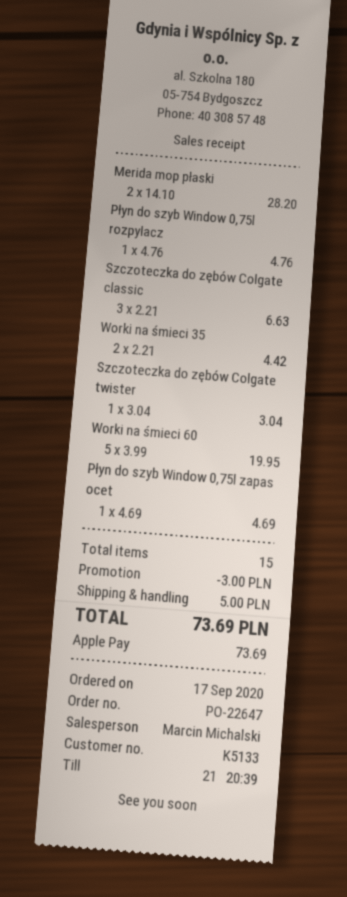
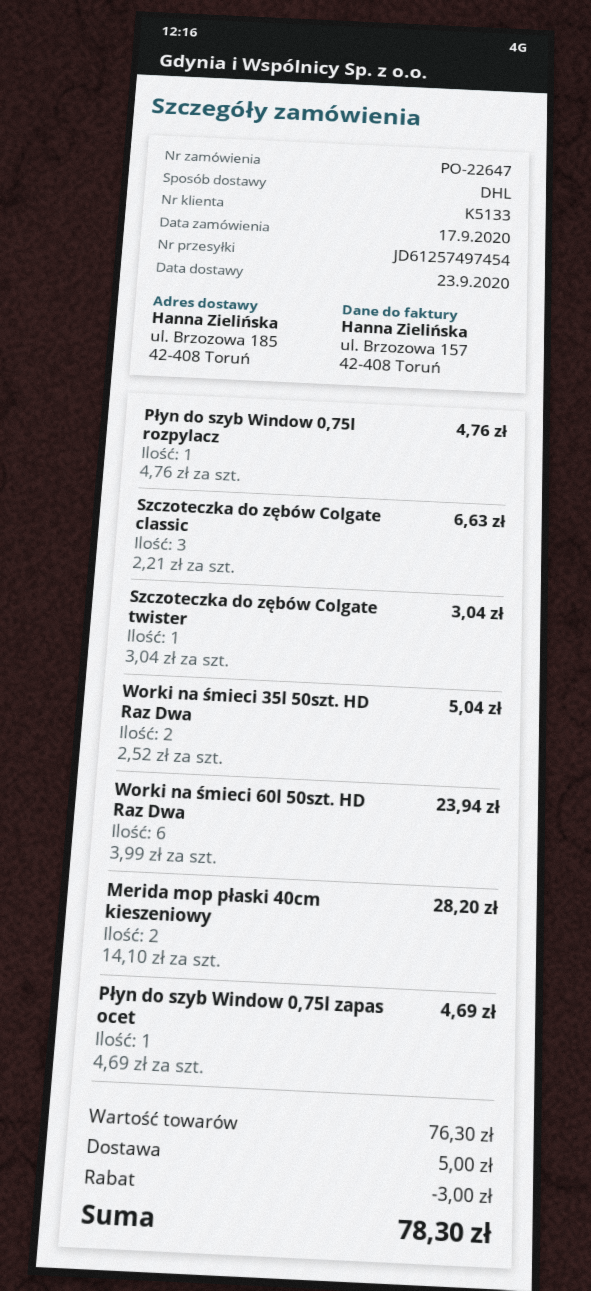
Worki na śmieci 35: 2 x 2.21 = 4.42 -> 2 x 2.52 = 5.04
Worki na śmieci 60: 5 x 3.99 = 19.95 -> 6 x 3.99 = 23.94
total: 73.69 -> 78.30

